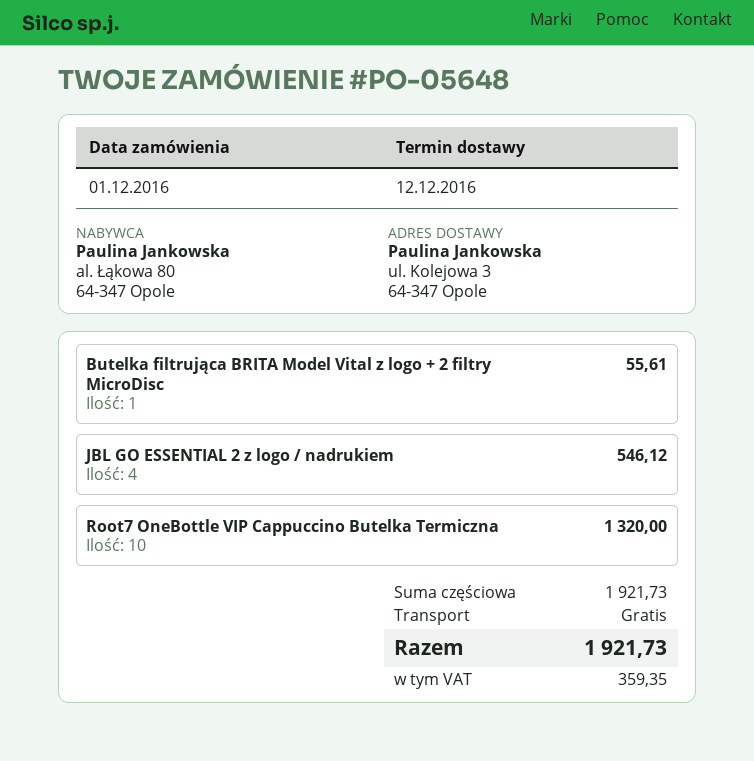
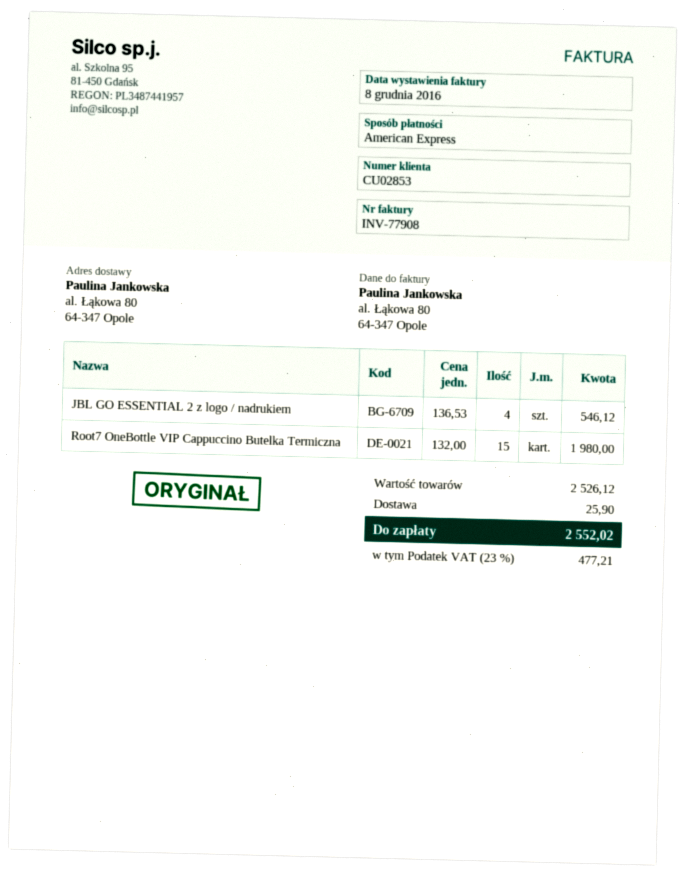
ship to: ul. Kolejowa 3, 64-347 Opole -> al. Łąkowa 80, 64-347 Opole
Butelka filtrująca BRITA Model Vital z logo + 2 filtry MicroDisc: 1 for 55.61 -> none
Root7 OneBottle VIP Cappuccino Butelka Termiczna: 10 for 1320.00 -> 15 for 1980.00
subtotal: 1921.73 -> 2526.12
shipping: 0.00 -> 25.90
tax: 359.35 -> 477.21
total: 1921.73 -> 2552.02

